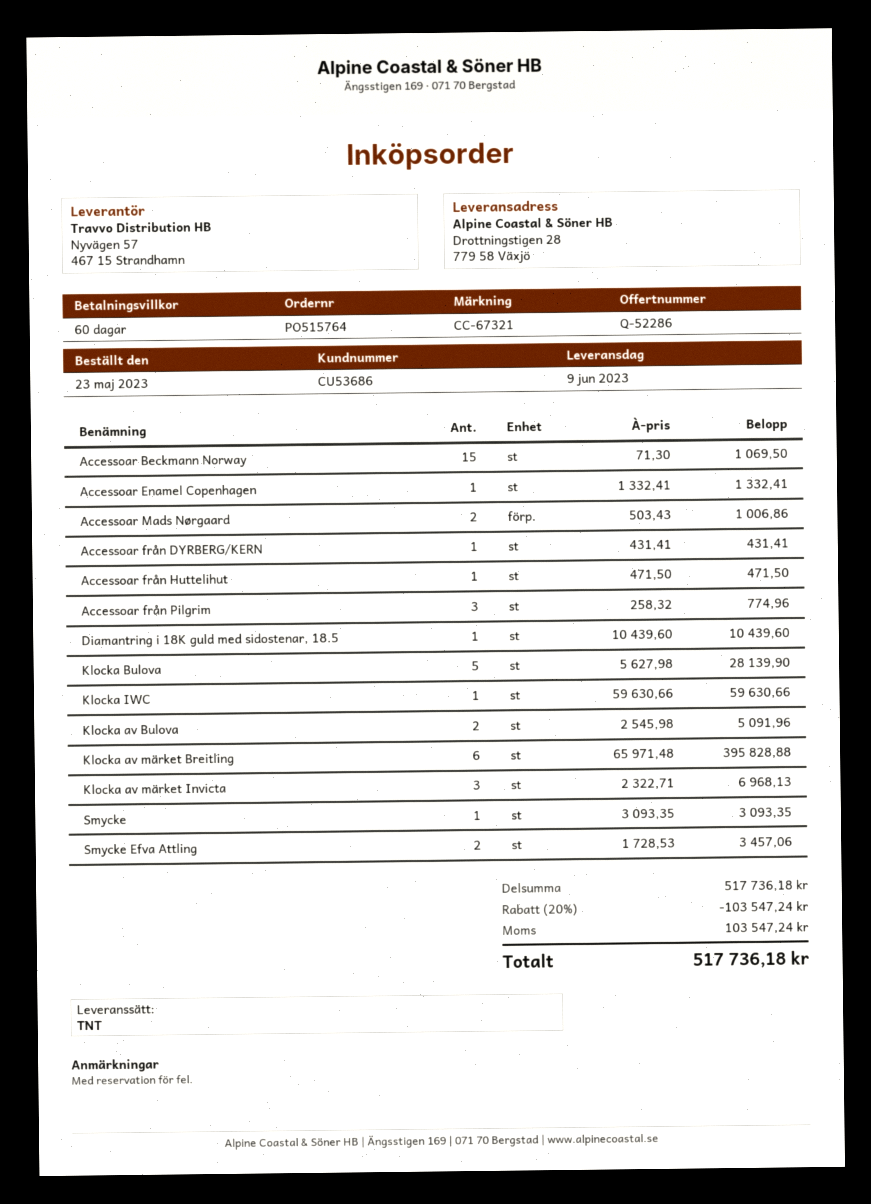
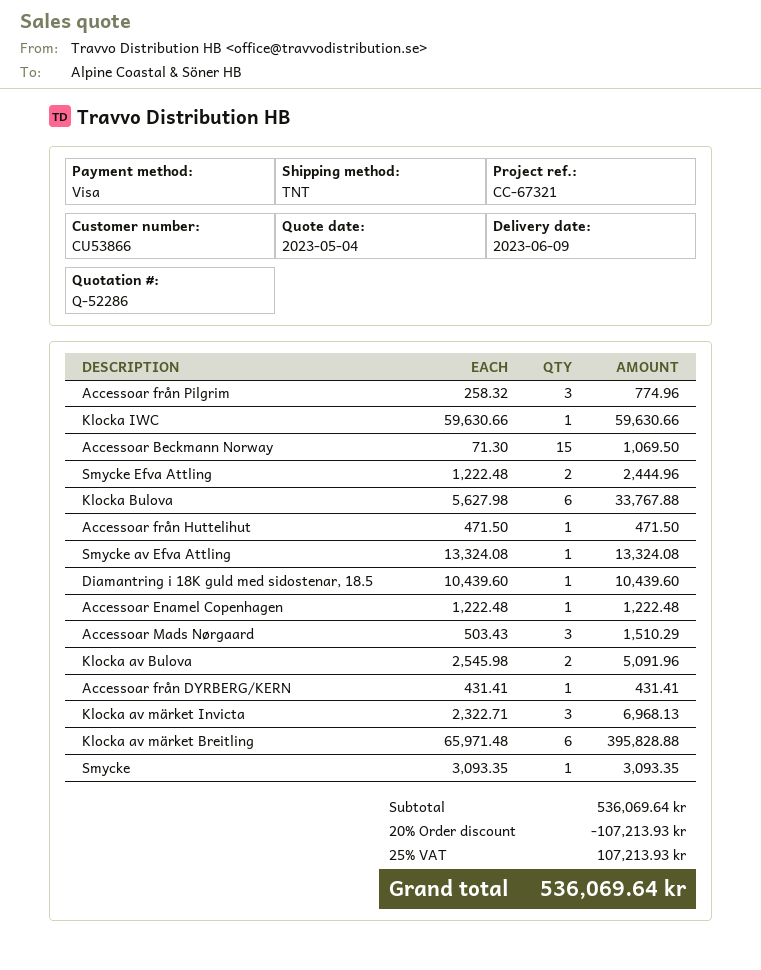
customer number: CU53686 -> CU53866
Accessoar Enamel Copenhagen: 1 x 1332.41 = 1332.41 -> 1 x 1222.48 = 1222.48
Accessoar Mads Nørgaard: 2 x 503.43 = 1006.86 -> 3 x 503.43 = 1510.29
Klocka Bulova: 5 x 5627.98 = 28139.90 -> 6 x 5627.98 = 33767.88
Smycke Efva Attling: 2 x 1728.53 = 3457.06 -> 2 x 1222.48 = 2444.96
Smycke av Efva Attling: none -> 1 x 13324.08 = 13324.08
subtotal: 517736.18 -> 536069.64
discount: 20% = 103547.24 -> 20% = 107213.93
tax: 103547.24 -> 107213.93
total: 517736.18 -> 536069.64

